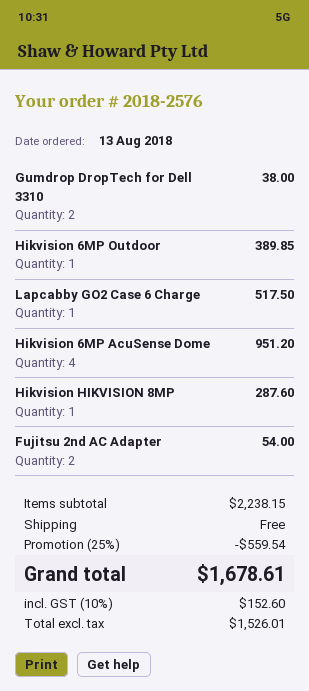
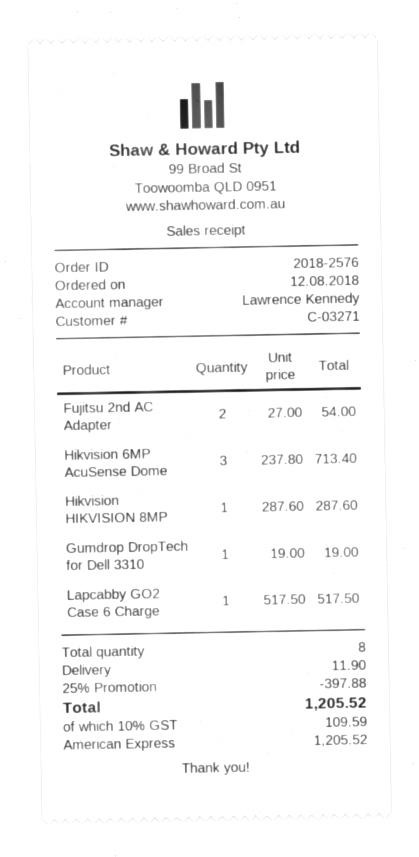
order date: 2018-08-13 -> 2018-08-12
Gumdrop DropTech for Dell 3310: 2 for 38.00 -> 1 for 19.00
Hikvision 6MP Outdoor: 1 for 389.85 -> none
Hikvision 6MP AcuSense Dome: 4 for 951.20 -> 3 for 713.40
discount: 25% = 559.54 -> 25% = 397.88
shipping: 0.00 -> 11.90
tax: 10% = 152.60 -> 10% = 109.59
total: 1678.61 -> 1205.52

